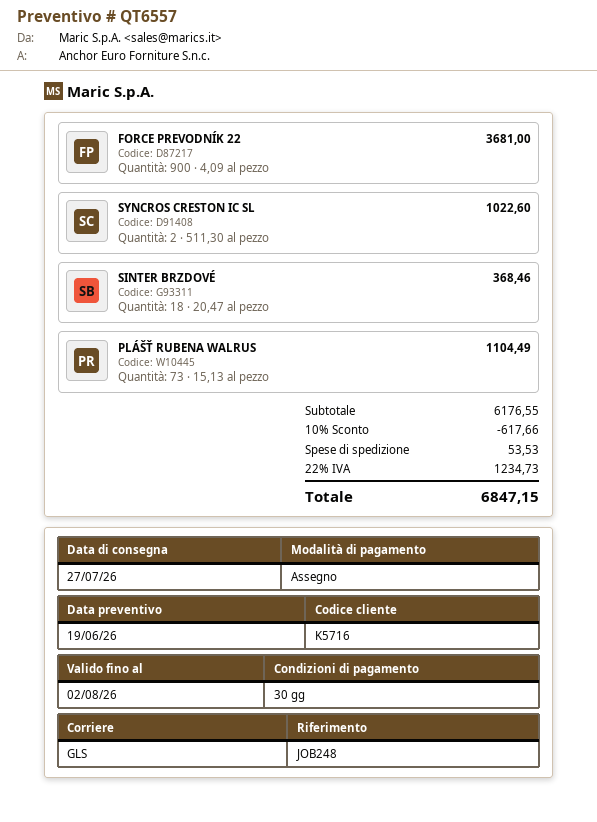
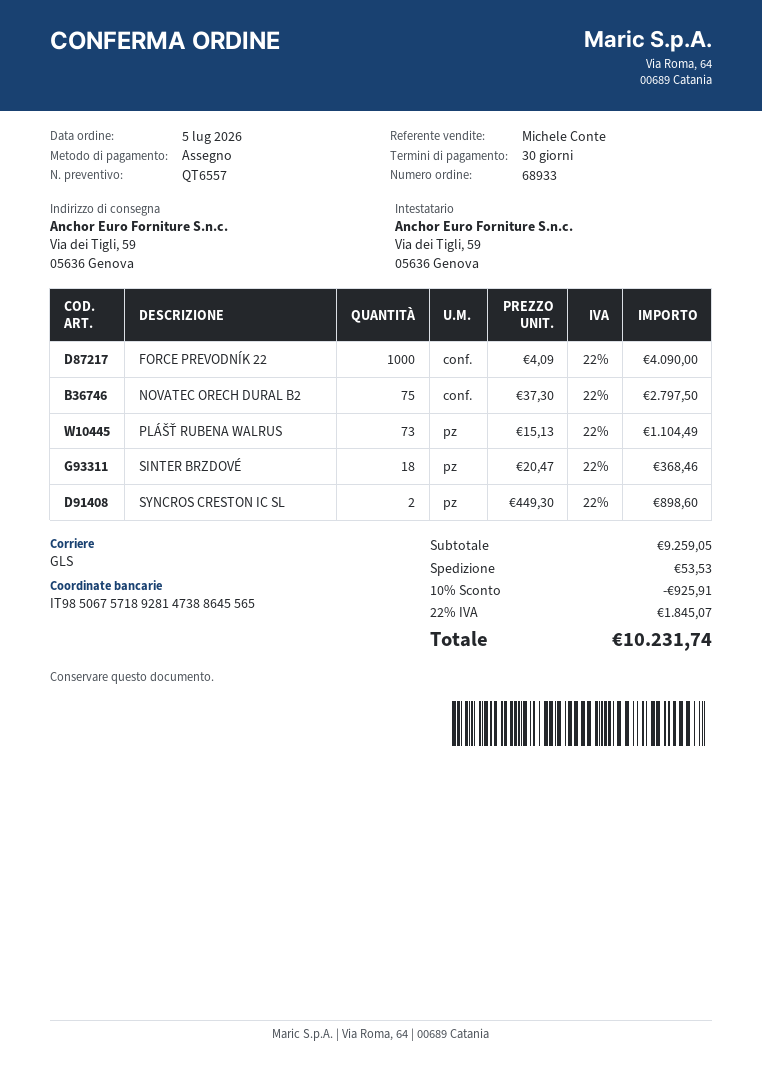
FORCE PREVODNÍK 22: 900 x 4.09 = 3681.00 -> 1000 x 4.09 = 4090.00
SYNCROS CRESTON IC SL: 2 x 511.30 = 1022.60 -> 2 x 449.30 = 898.60
NOVATEC ORECH DURAL B2: none -> 75 x 37.30 = 2797.50
subtotal: 6176.55 -> 9259.05
discount: 10% = 617.66 -> 10% = 925.91
tax: 22% = 1234.73 -> 22% = 1845.07
total: 6847.15 -> 10231.74

